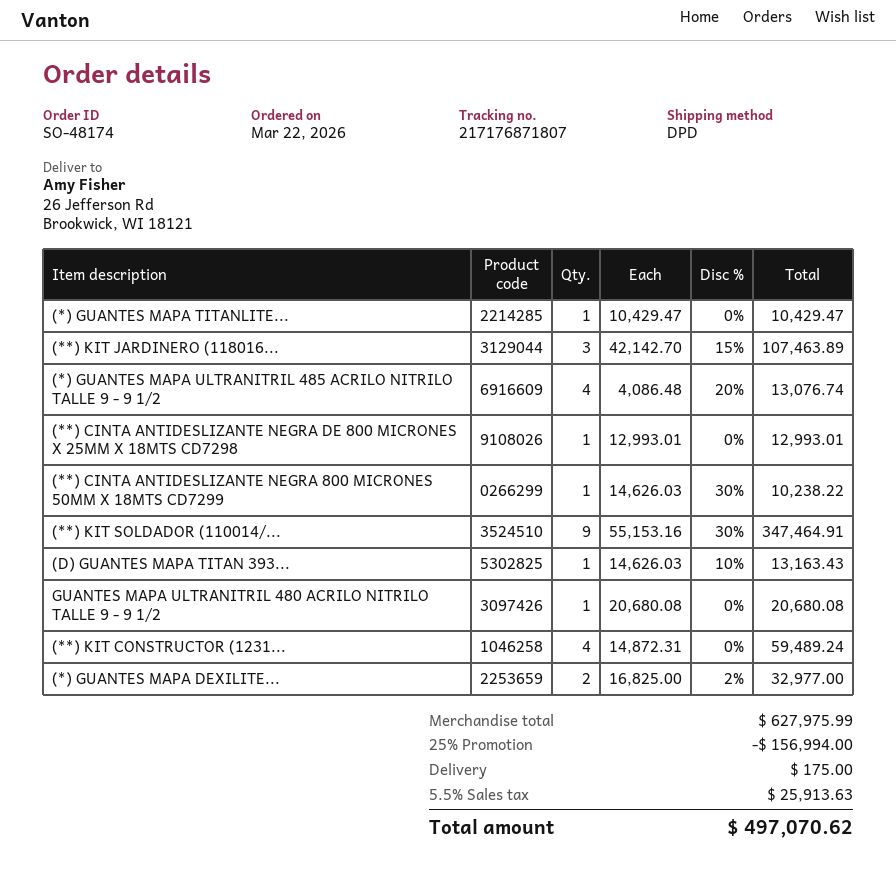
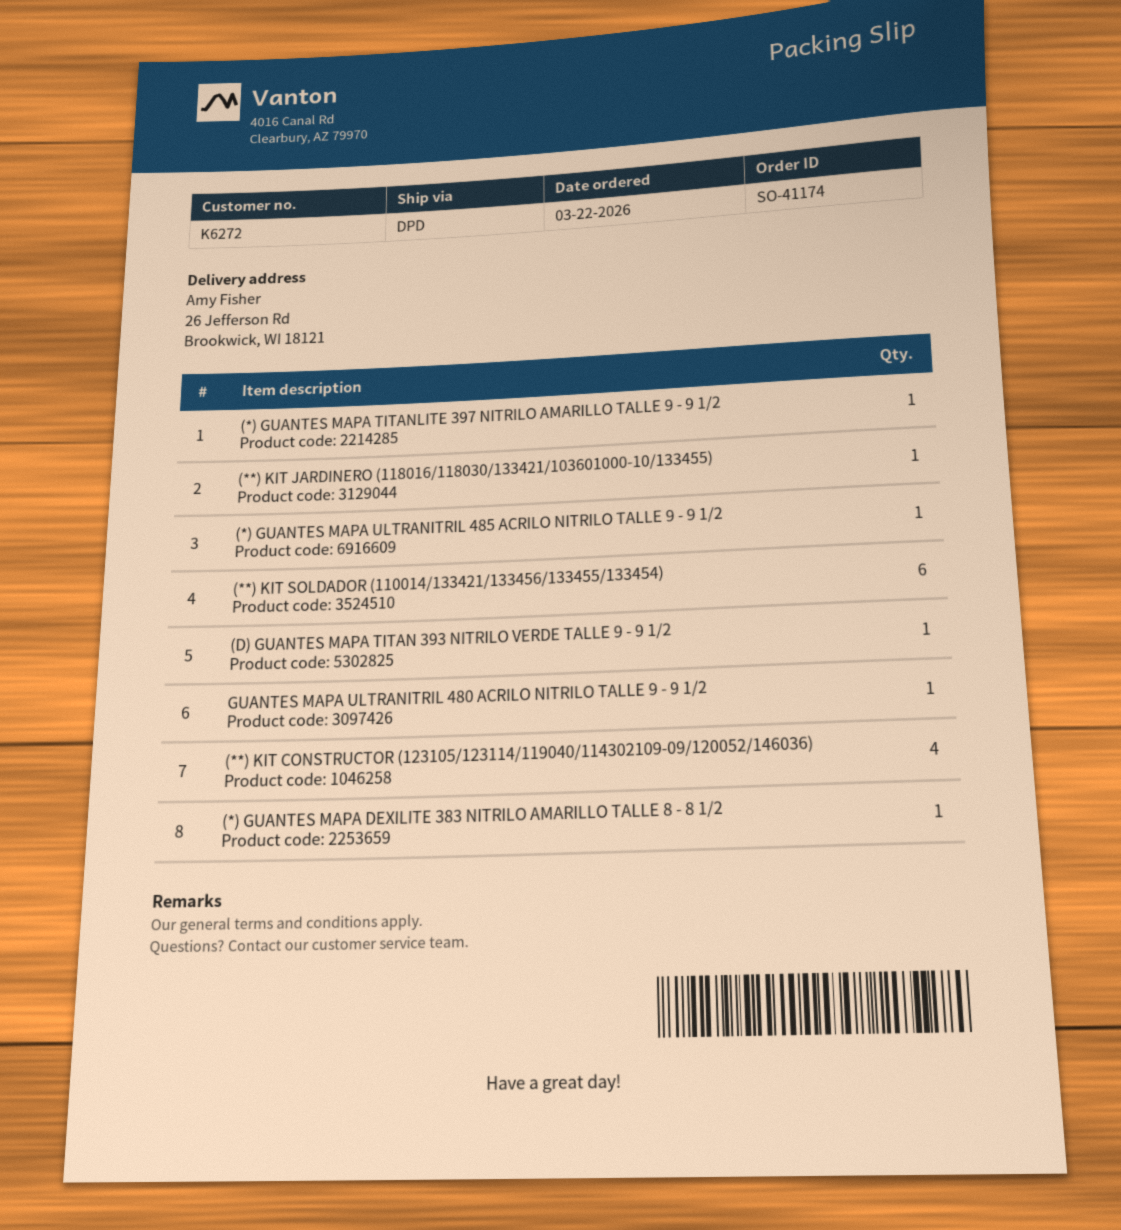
order number: SO-48174 -> SO-41174
(**) KIT JARDINERO (118016...: 3 -> 1
(*) GUANTES MAPA ULTRANITRIL 485 ACRILO NITRILO TALLE 9 - 9 1/2: 4 -> 1
(**) CINTA ANTIDESLIZANTE NEGRA DE 800 MICRONES X 25MM X 18MTS CD7298: 1 -> none
(**) CINTA ANTIDESLIZANTE NEGRA 800 MICRONES 50MM X 18MTS CD7299: 1 -> none
(**) KIT SOLDADOR (110014/...: 9 -> 6
(*) GUANTES MAPA DEXILITE...: 2 -> 1

